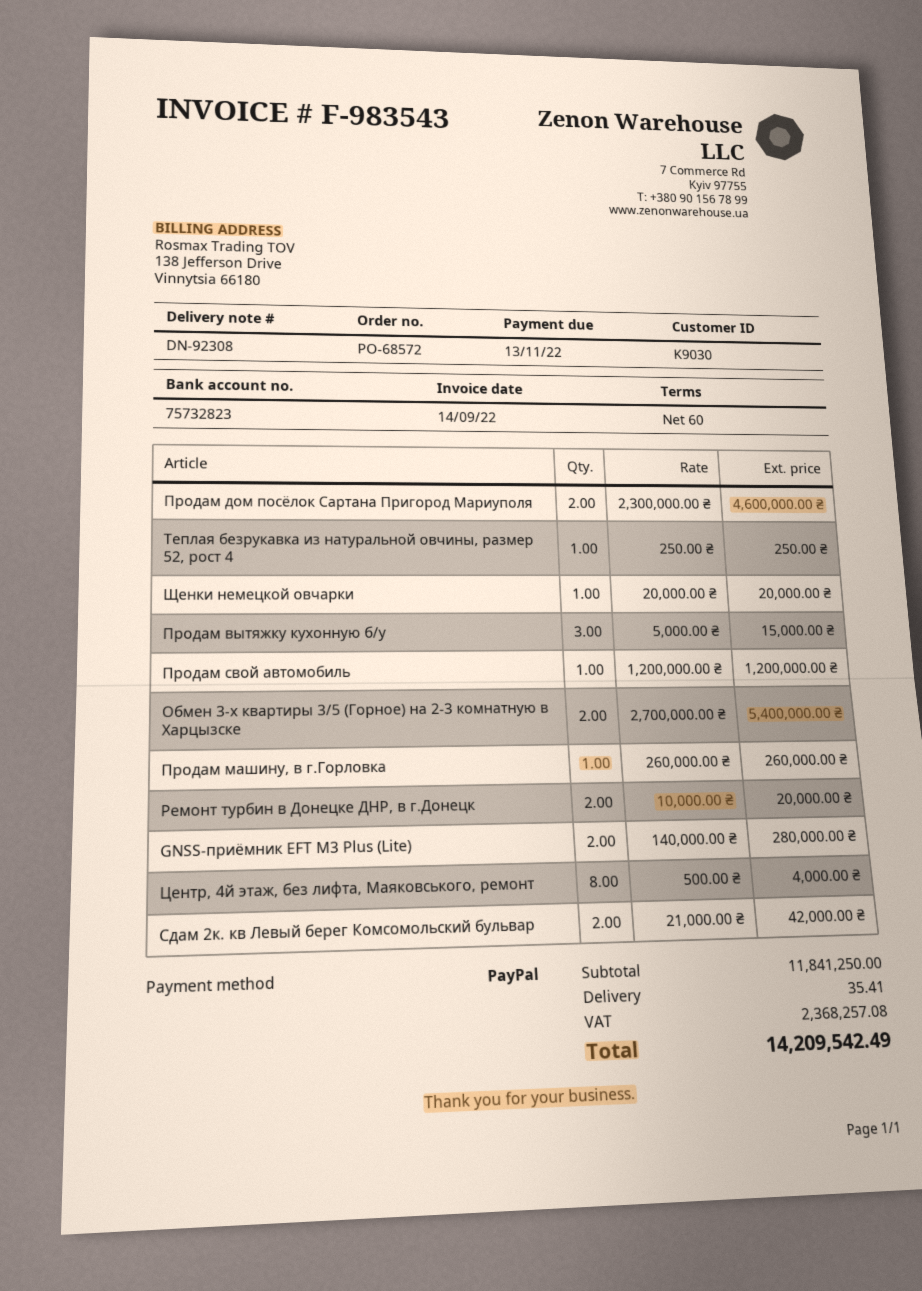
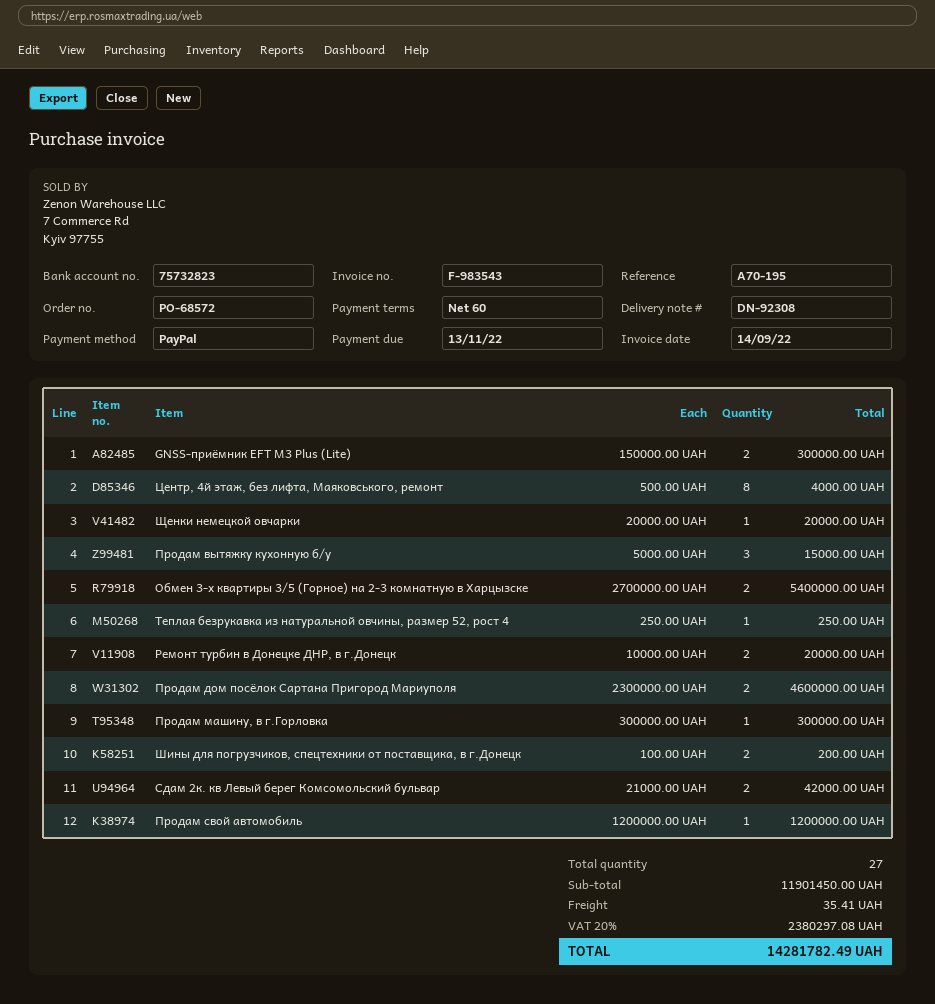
Продам машину, в г.Горловка: 1 x 260000.00 = 260000.00 -> 1 x 300000.00 = 300000.00
GNSS-приёмник EFT M3 Plus (Lite): 2 x 140000.00 = 280000.00 -> 2 x 150000.00 = 300000.00
Шины для погрузчиков, спецтехники от поставщика, в г.Донецк: none -> 2 x 100.00 = 200.00
subtotal: 11841250.00 -> 11901450.00
tax: 2368257.08 -> 2380297.08
total: 14209542.49 -> 14281782.49

